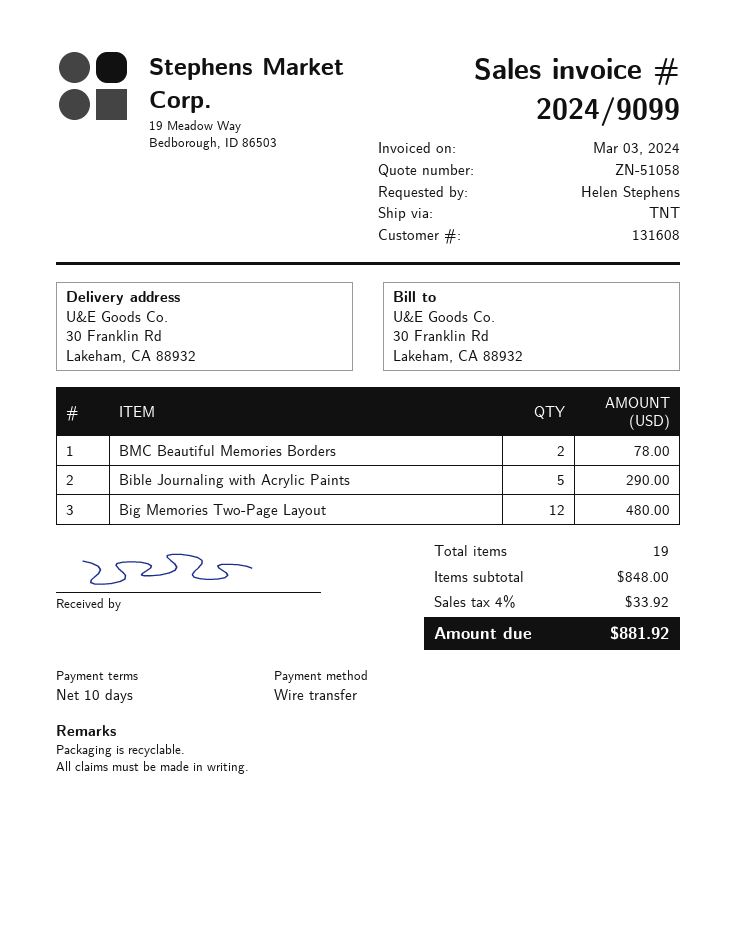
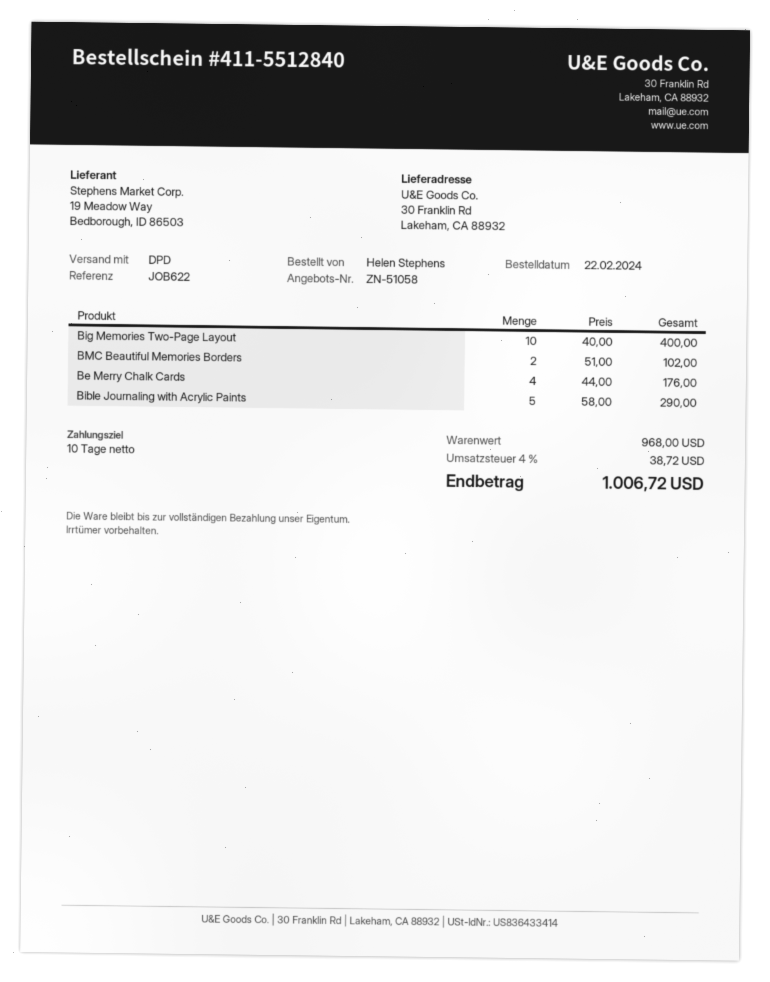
shipping method: TNT -> DPD
BMC Beautiful Memories Borders: 2 for 78.00 -> 2 for 102.00
Big Memories Two-Page Layout: 12 for 480.00 -> 10 for 400.00
Be Merry Chalk Cards: none -> 4 for 176.00
subtotal: 848.00 -> 968.00
tax: 4% = 33.92 -> 4% = 38.72
total: 881.92 -> 1006.72

